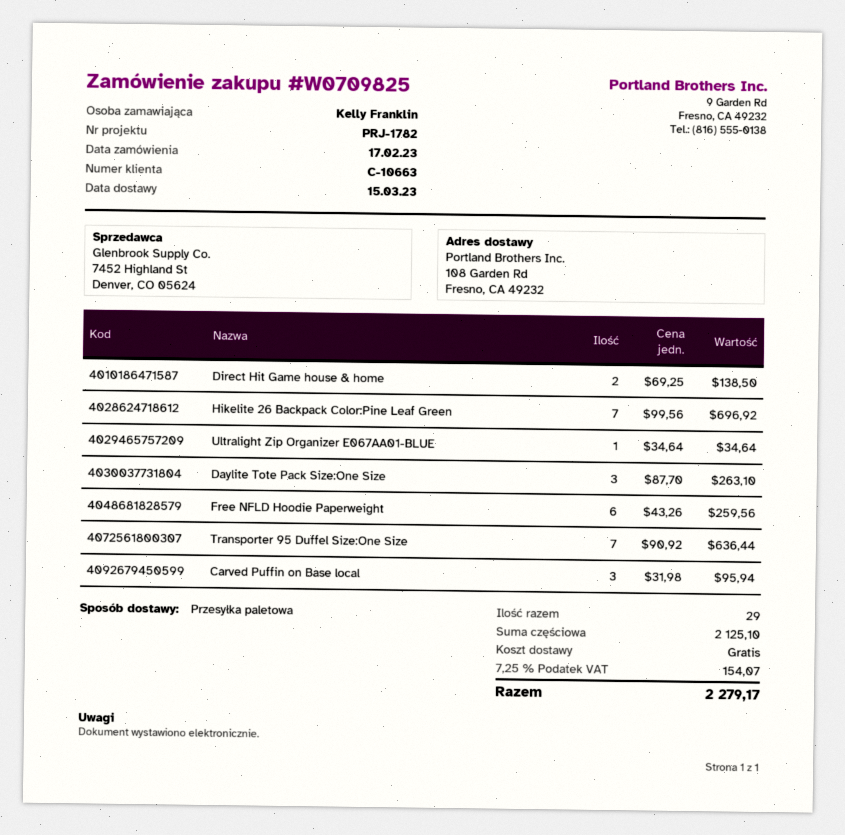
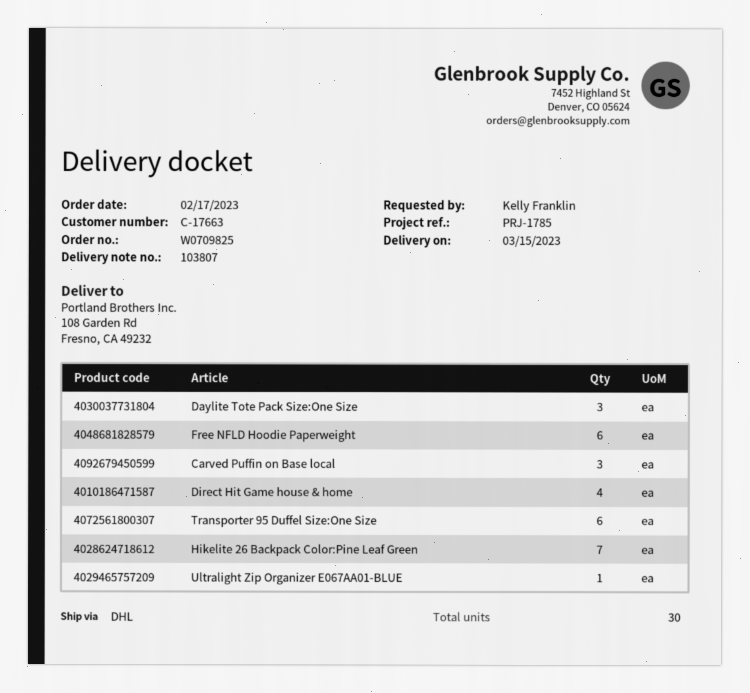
customer number: C-10663 -> C-17663
reference: PRJ-1782 -> PRJ-1785
shipping method: pallet freight -> DHL
Direct Hit Game house & home: 2 -> 4
Transporter 95 Duffel Size:One Size: 7 -> 6
total quantity: 29 -> 30

